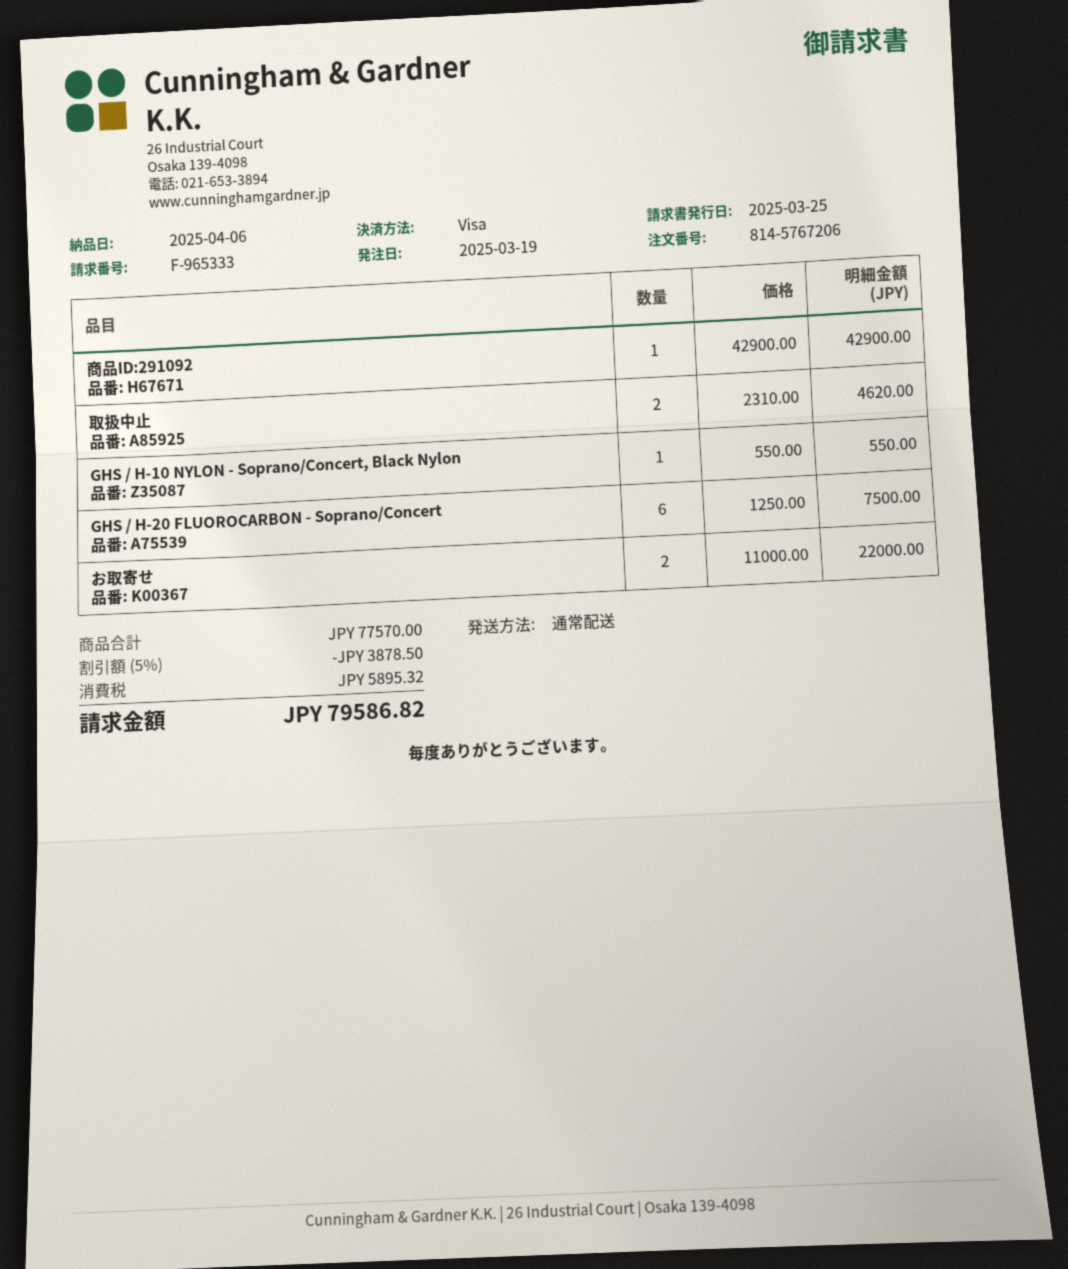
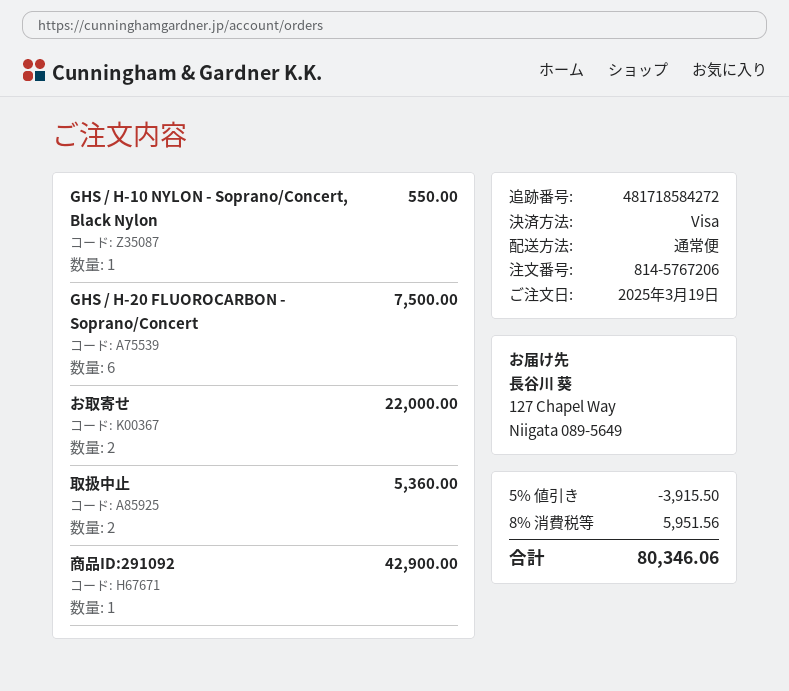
取扱中止: 2 for 4620.00 -> 2 for 5360.00
discount: 5% = 3878.50 -> 5% = 3915.50
tax: 5895.32 -> 5951.56
total: 79586.82 -> 80346.06

